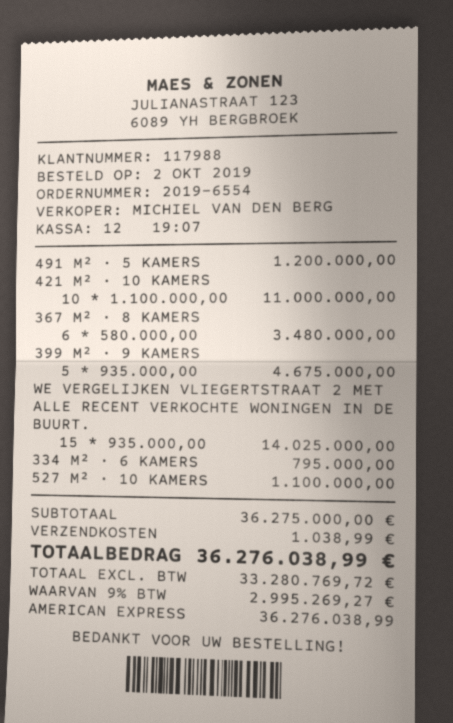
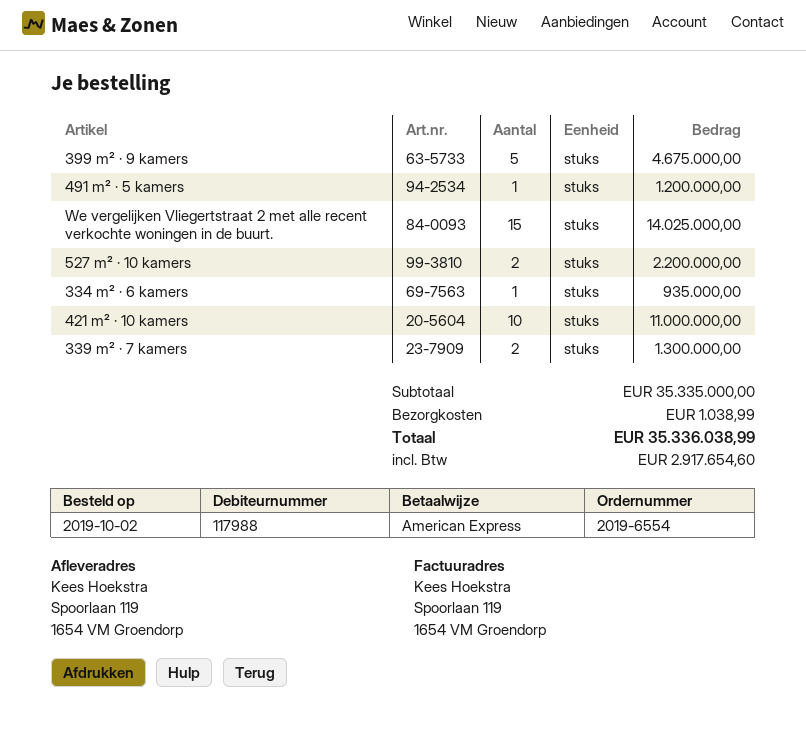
367 M² · 8 KAMERS: 6 for 3480000.00 -> none
334 M² · 6 KAMERS: 1 for 795000.00 -> 1 for 935000.00
527 M² · 10 KAMERS: 1 for 1100000.00 -> 2 for 2200000.00
339 m² · 7 kamers: none -> 2 for 1300000.00
subtotal: 36275000.00 -> 35335000.00
tax: 2995269.27 -> 2917654.60
total: 36276038.99 -> 35336038.99

